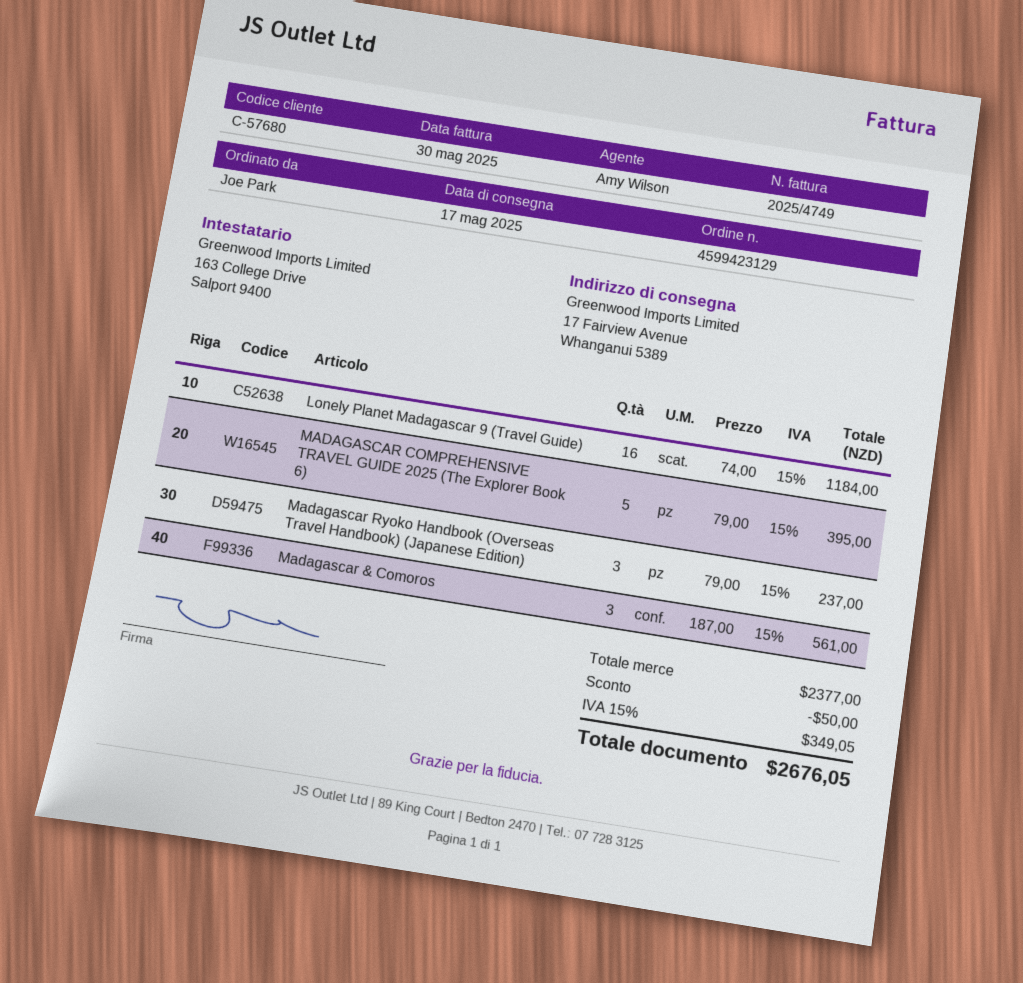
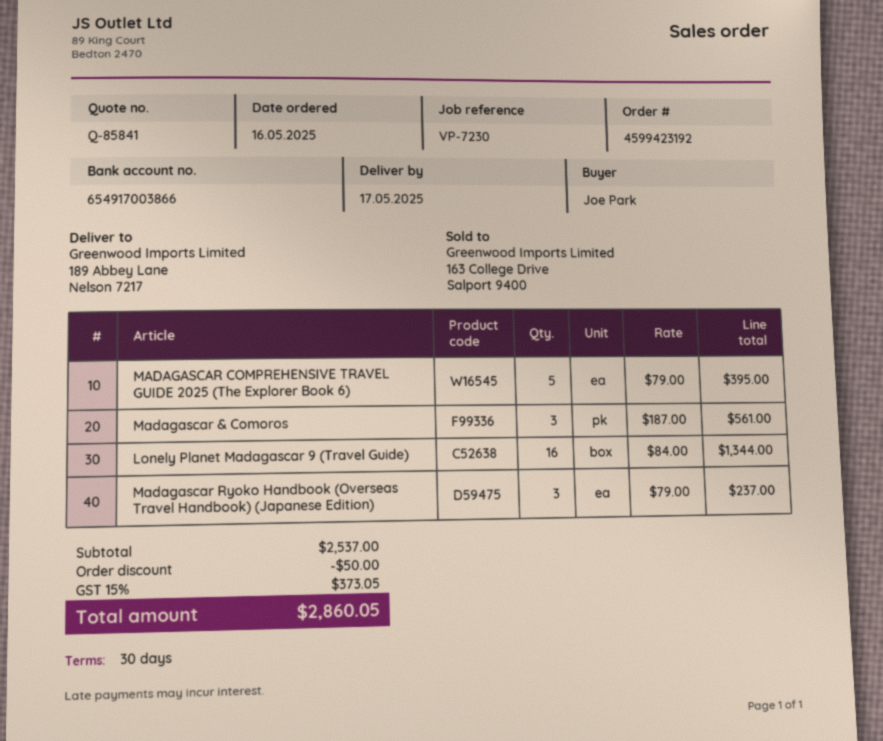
order number: 4599423129 -> 4599423192
ship to: 17 Fairview Avenue, Whanganui 5389 -> 189 Abbey Lane, Nelson 7217
Lonely Planet Madagascar 9 (Travel Guide): 16 x 74.00 = 1184.00 -> 16 x 84.00 = 1344.00
subtotal: 2377.00 -> 2537.00
tax: 15% = 349.05 -> 15% = 373.05
total: 2676.05 -> 2860.05

